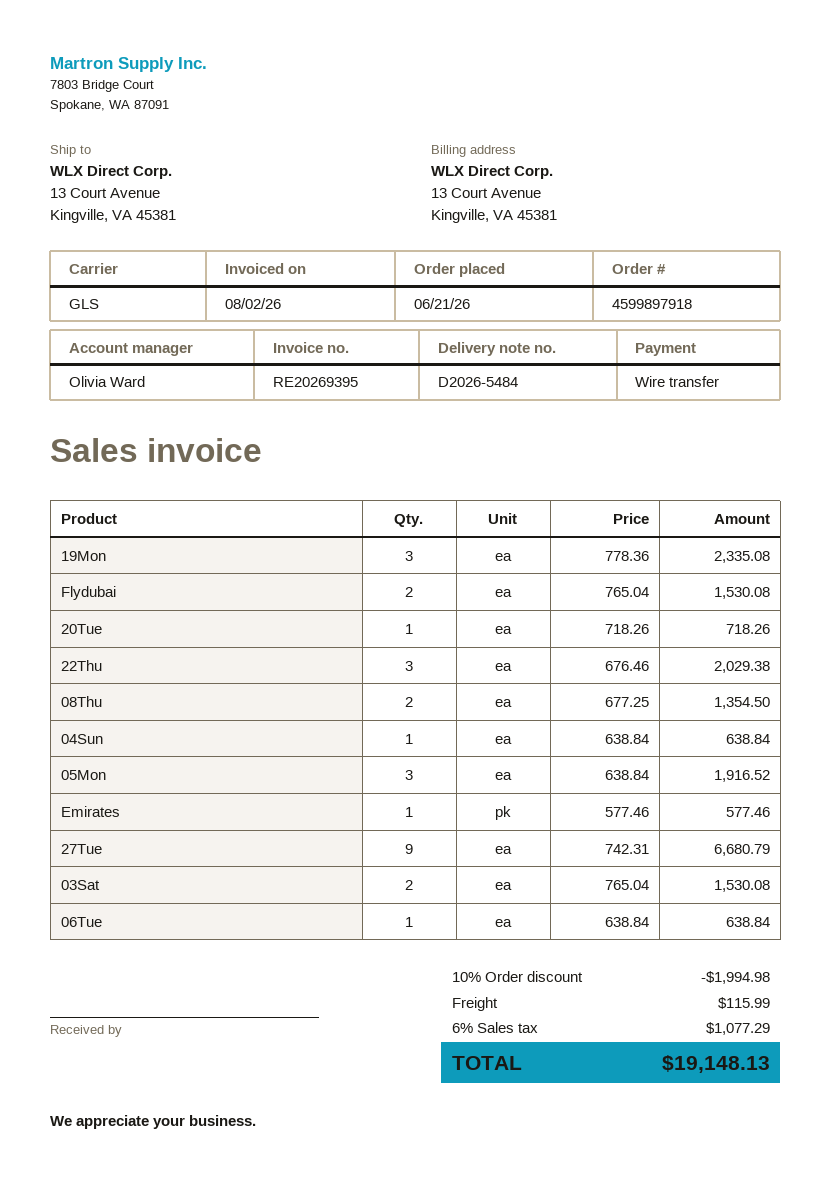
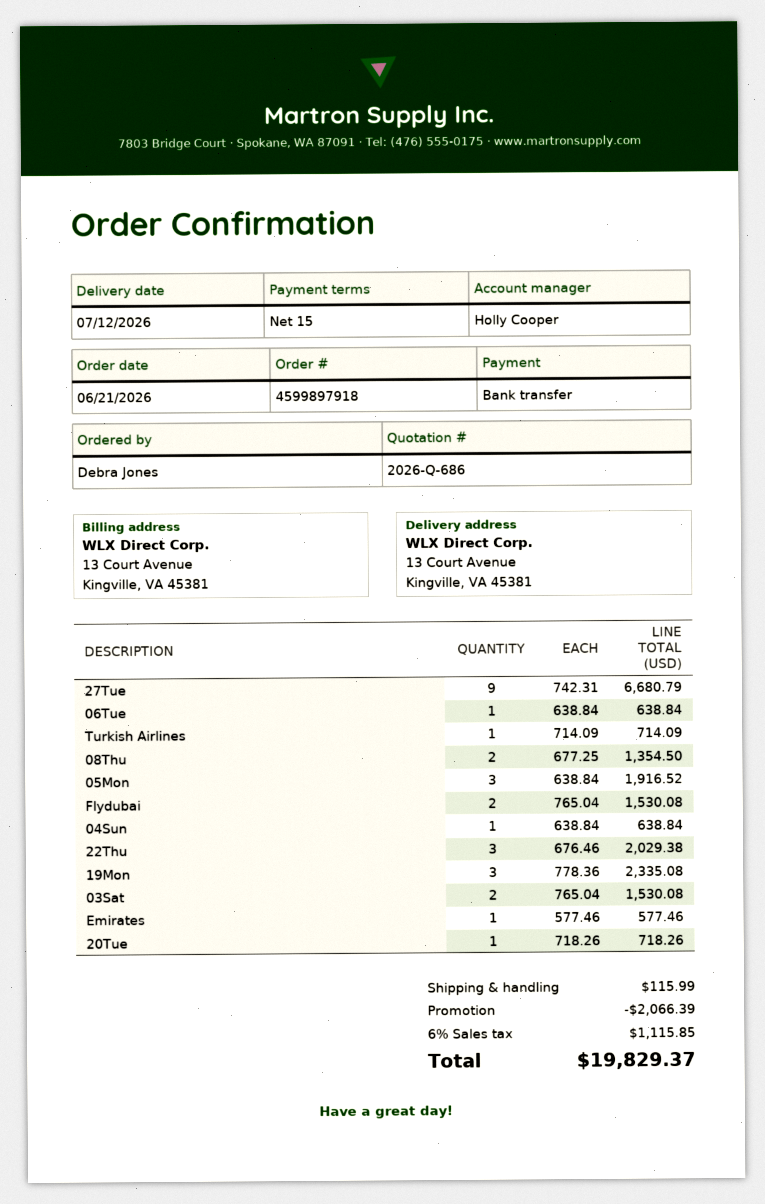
sales rep: Olivia Ward -> Holly Cooper
Turkish Airlines: none -> 1 x 714.09 = 714.09
discount: 1994.98 -> 2066.39
tax: 6% = 1077.29 -> 6% = 1115.85
total: 19148.13 -> 19829.37

